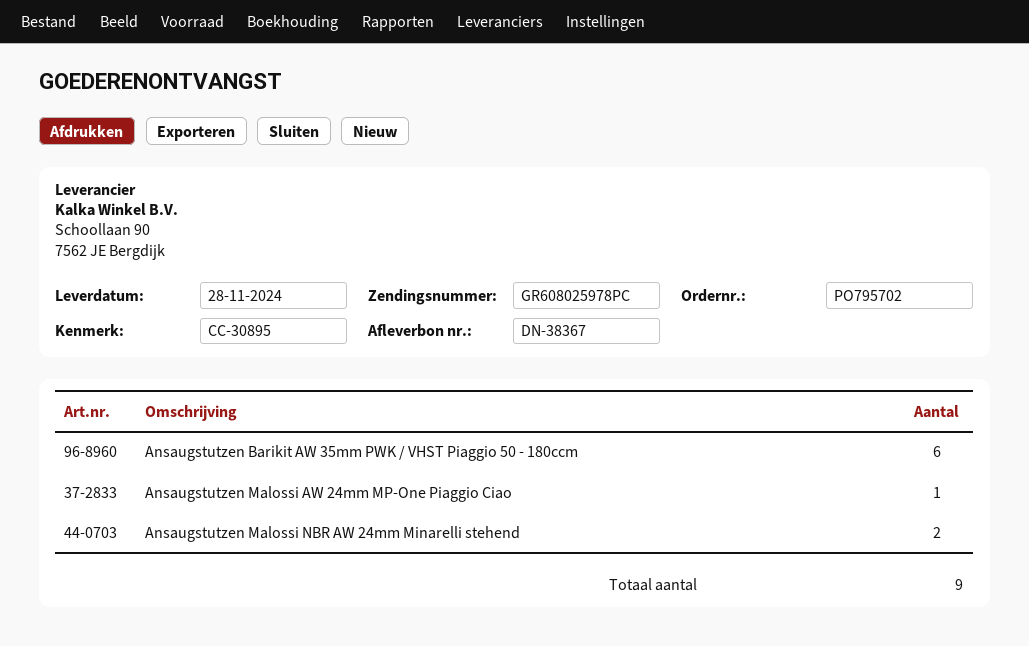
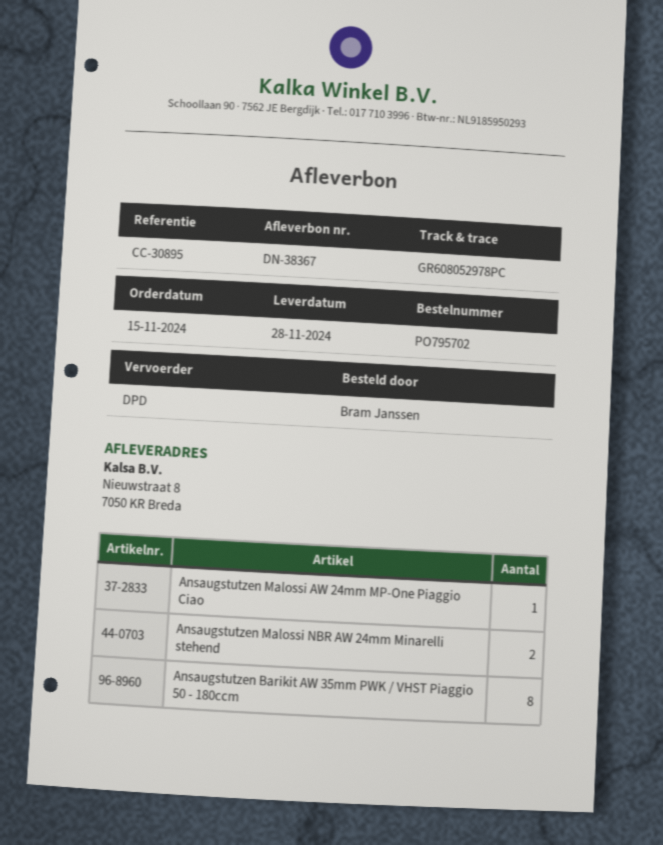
tracking number: GR608025978PC -> GR608052978PC
Ansaugstutzen Barikit AW 35mm PWK / VHST Piaggio 50 - 180ccm: 6 -> 8

